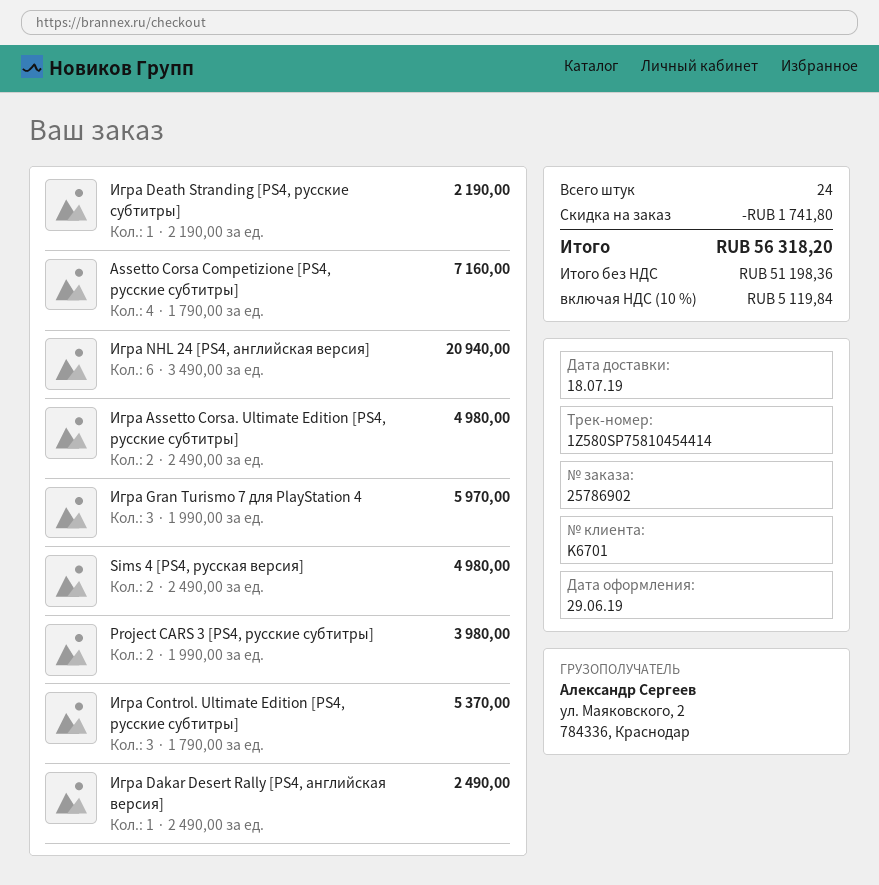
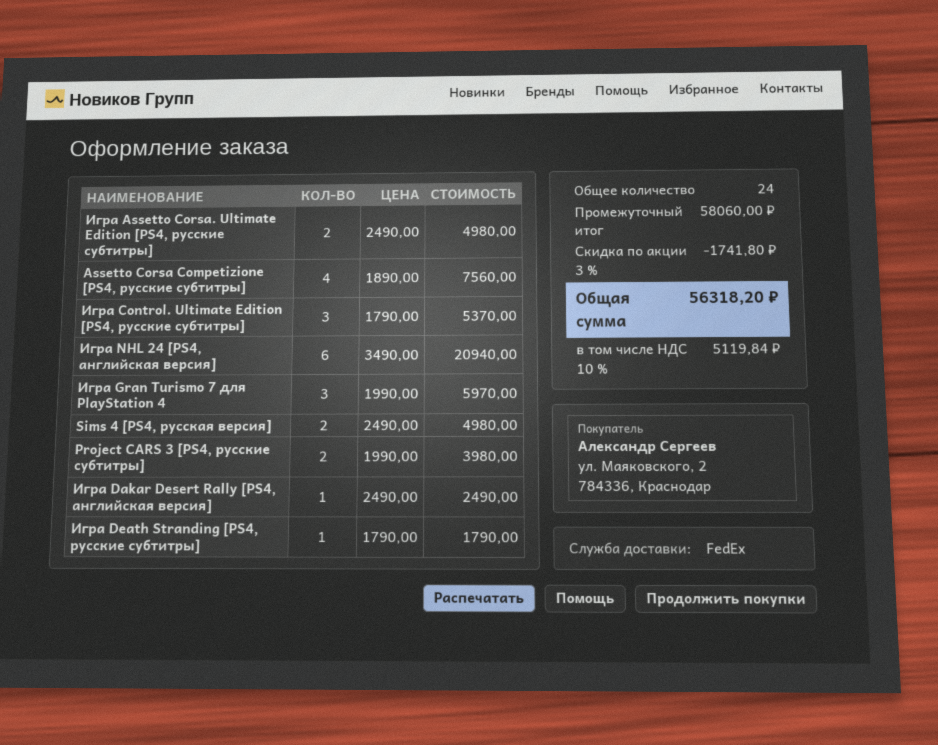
Игра Death Stranding [PS4, русские субтитры]: 1 x 2190.00 = 2190.00 -> 1 x 1790.00 = 1790.00
Assetto Corsa Competizione [PS4, русские субтитры]: 4 x 1790.00 = 7160.00 -> 4 x 1890.00 = 7560.00

